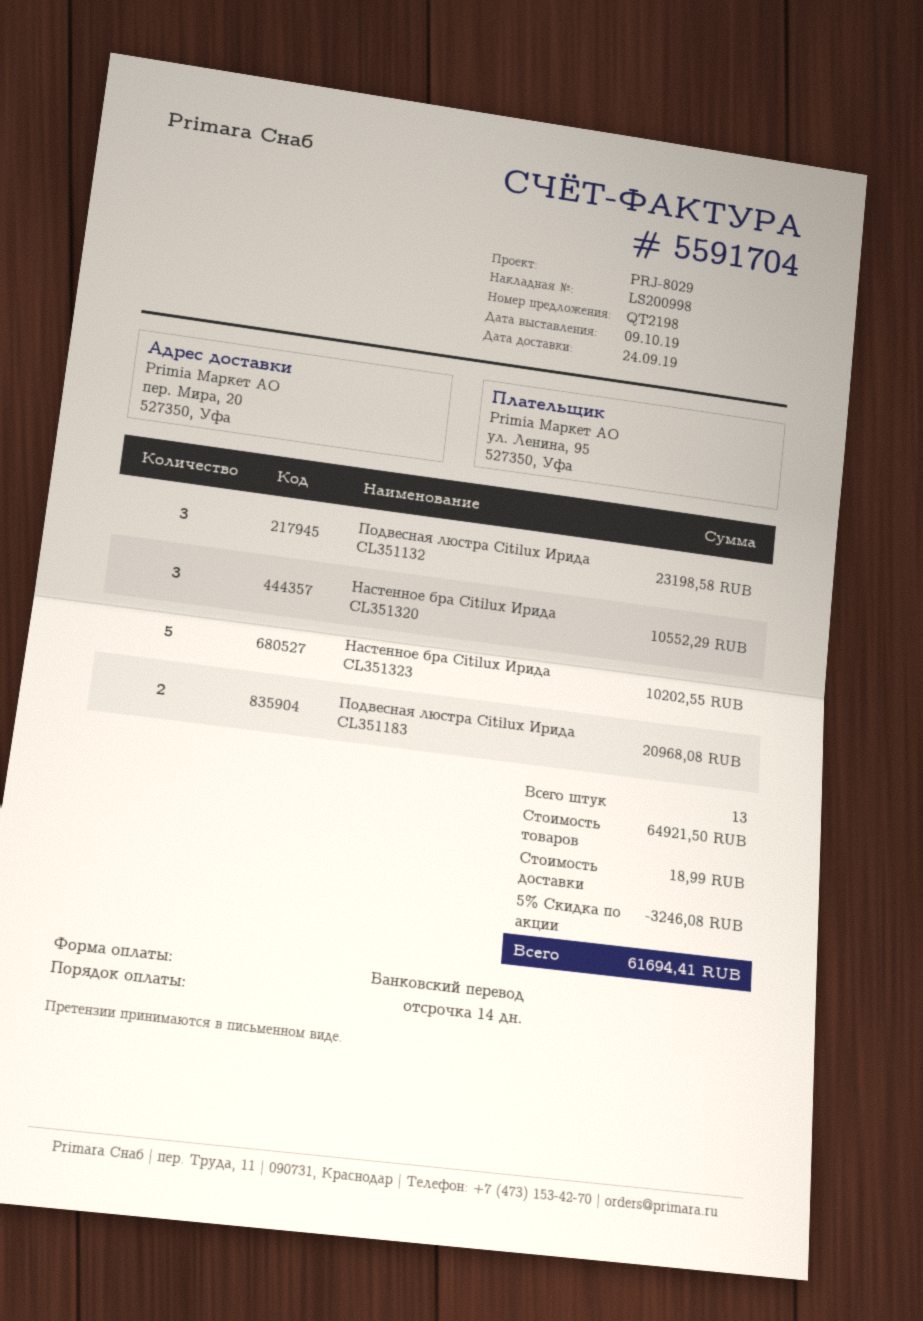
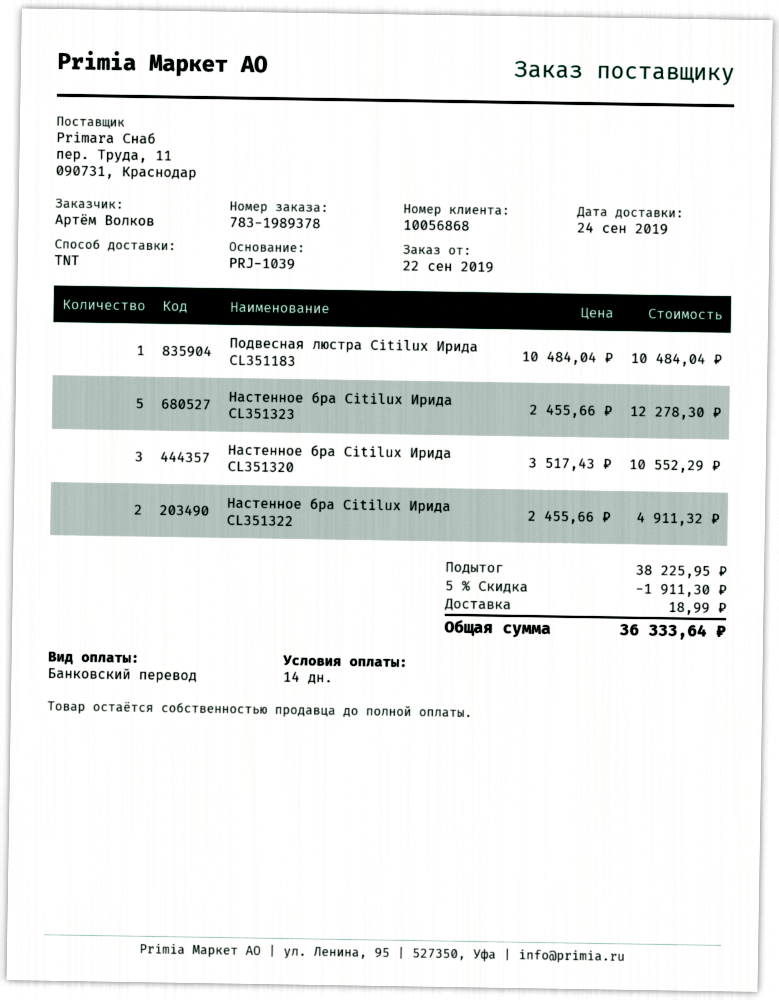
reference: PRJ-8029 -> PRJ-1039
Подвесная люстра Citilux Ирида CL351132: 3 for 23198.58 -> none
Настенное бра Citilux Ирида CL351323: 5 for 10202.55 -> 5 for 12278.30
Подвесная люстра Citilux Ирида CL351183: 2 for 20968.08 -> 1 for 10484.04
Настенное бра Citilux Ирида CL351322: none -> 2 for 4911.32
subtotal: 64921.50 -> 38225.95
discount: 5% = 3246.08 -> 5% = 1911.30
total: 61694.41 -> 36333.64

